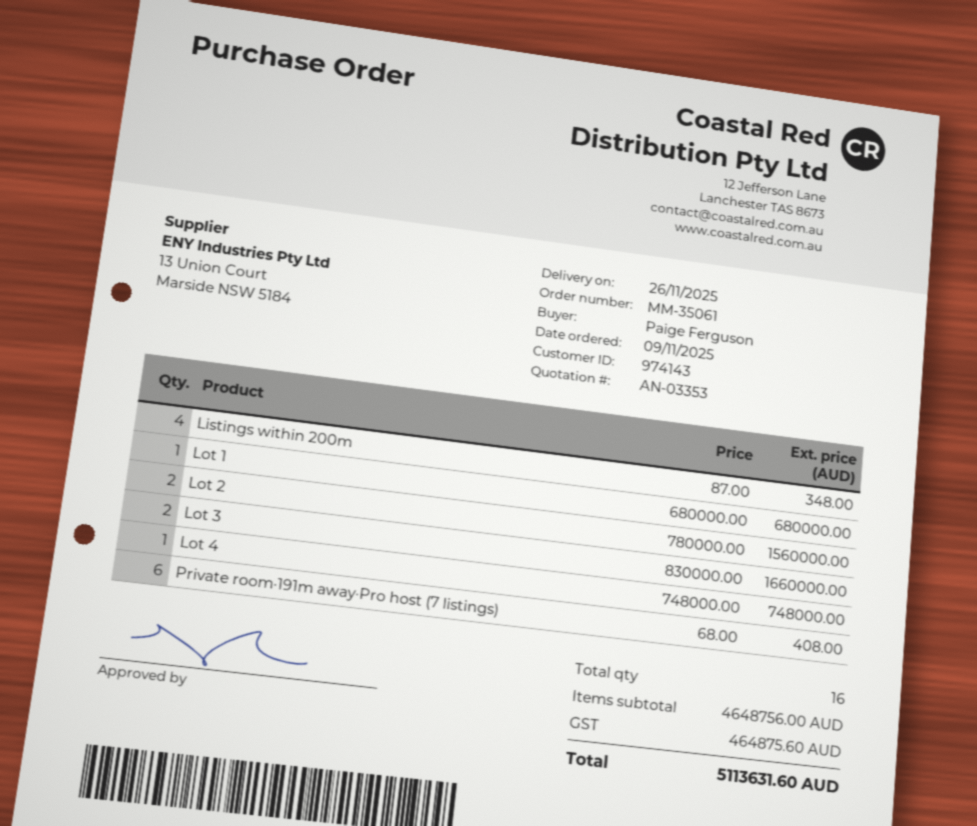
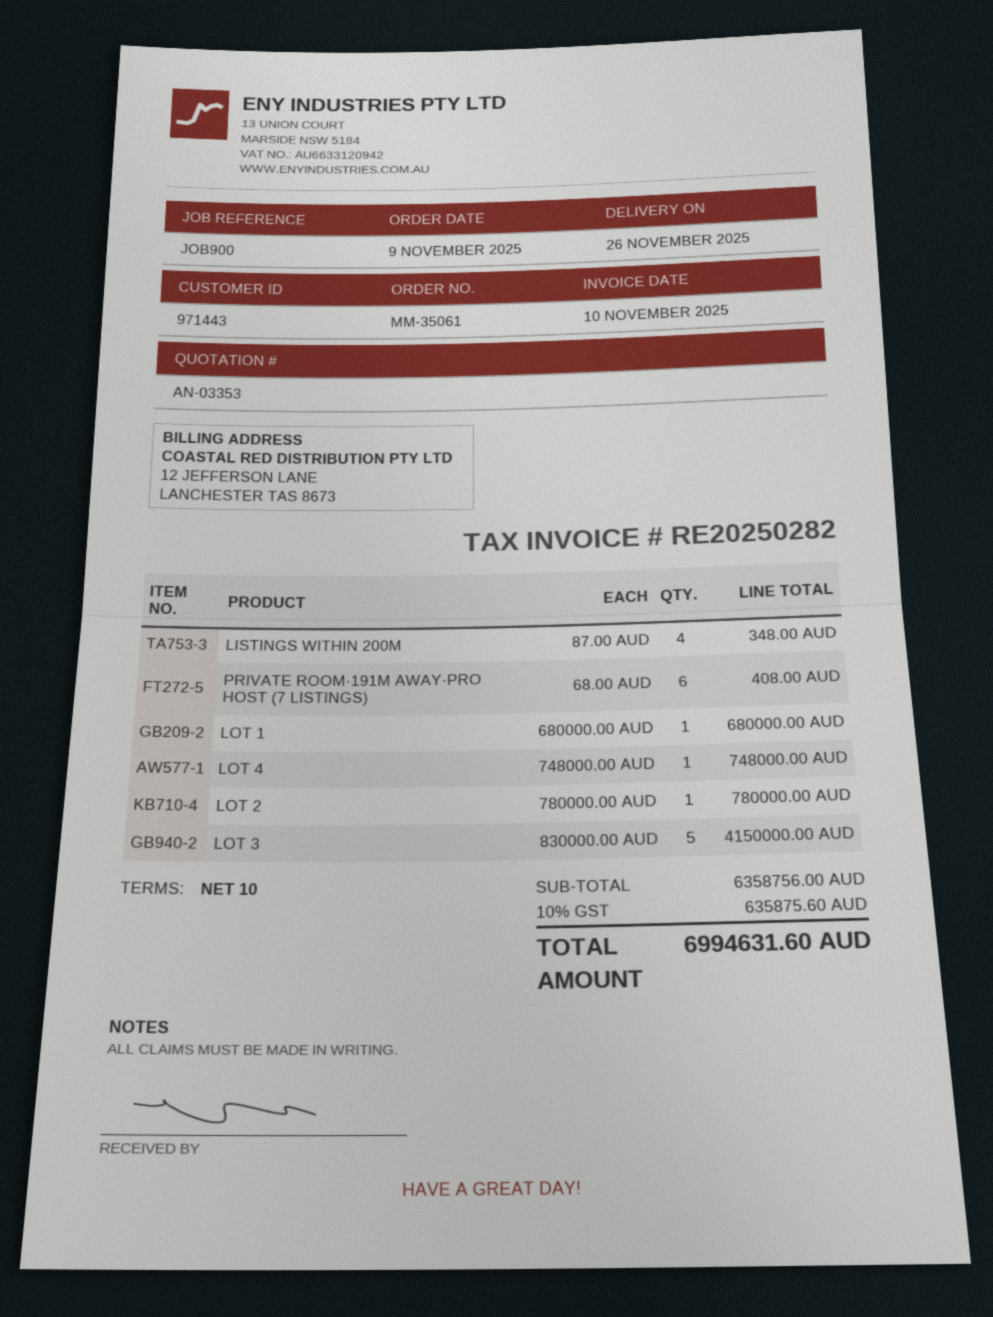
customer number: 974143 -> 971443
Lot 2: 2 x 780000.00 = 1560000.00 -> 1 x 780000.00 = 780000.00
Lot 3: 2 x 830000.00 = 1660000.00 -> 5 x 830000.00 = 4150000.00
subtotal: 4648756.00 -> 6358756.00
tax: 464875.60 -> 635875.60
total: 5113631.60 -> 6994631.60

